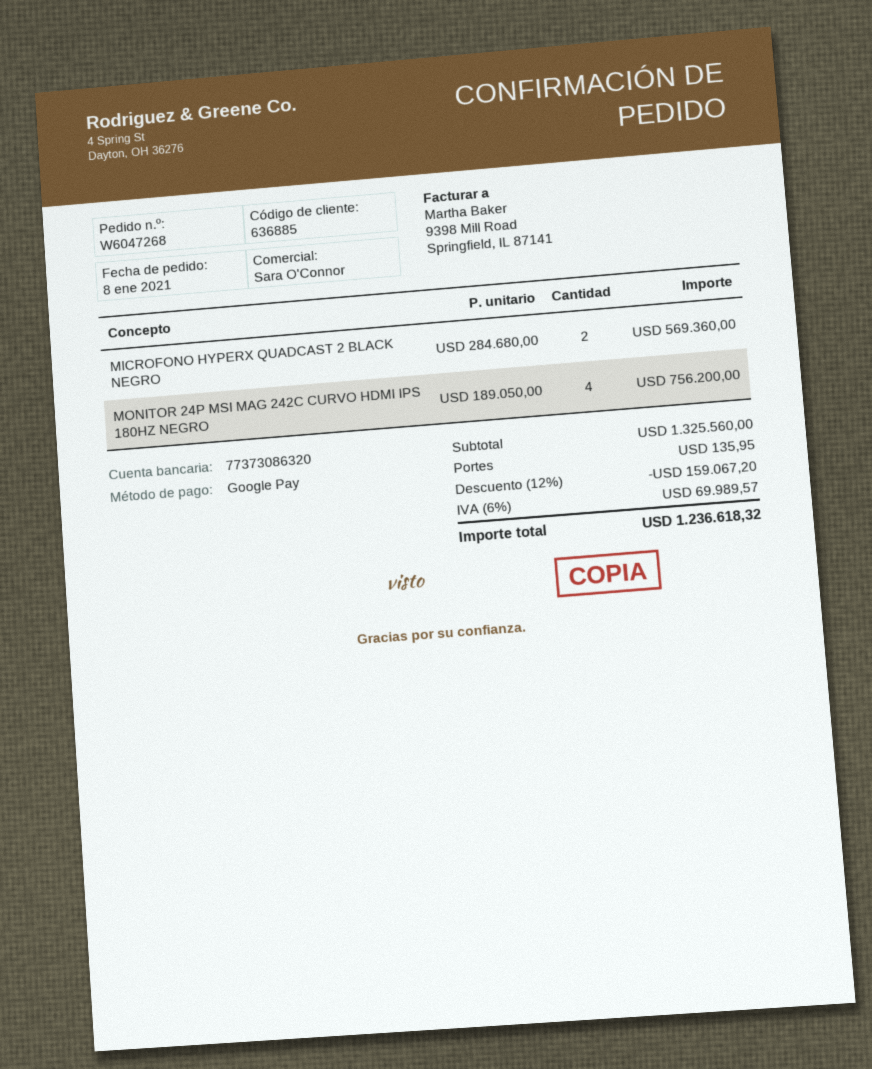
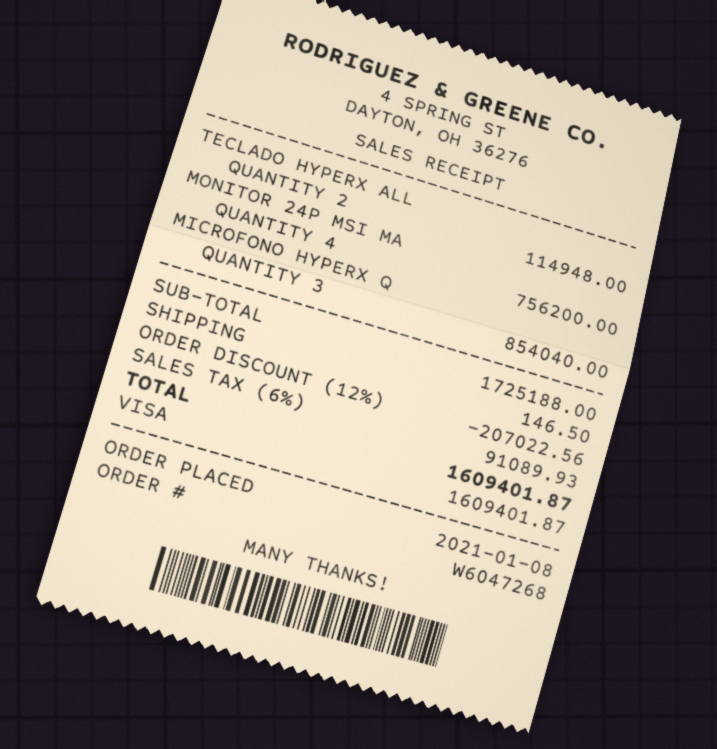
payment method: Google Pay -> Visa
MICROFONO HYPERX QUADCAST 2 BLACK NEGRO: 2 for 569360.00 -> 3 for 854040.00
TECLADO HYPERX ALL: none -> 2 for 114948.00
subtotal: 1325560.00 -> 1725188.00
discount: 12% = 159067.20 -> 12% = 207022.56
shipping: 135.95 -> 146.50
tax: 6% = 69989.57 -> 6% = 91089.93
total: 1236618.32 -> 1609401.87

